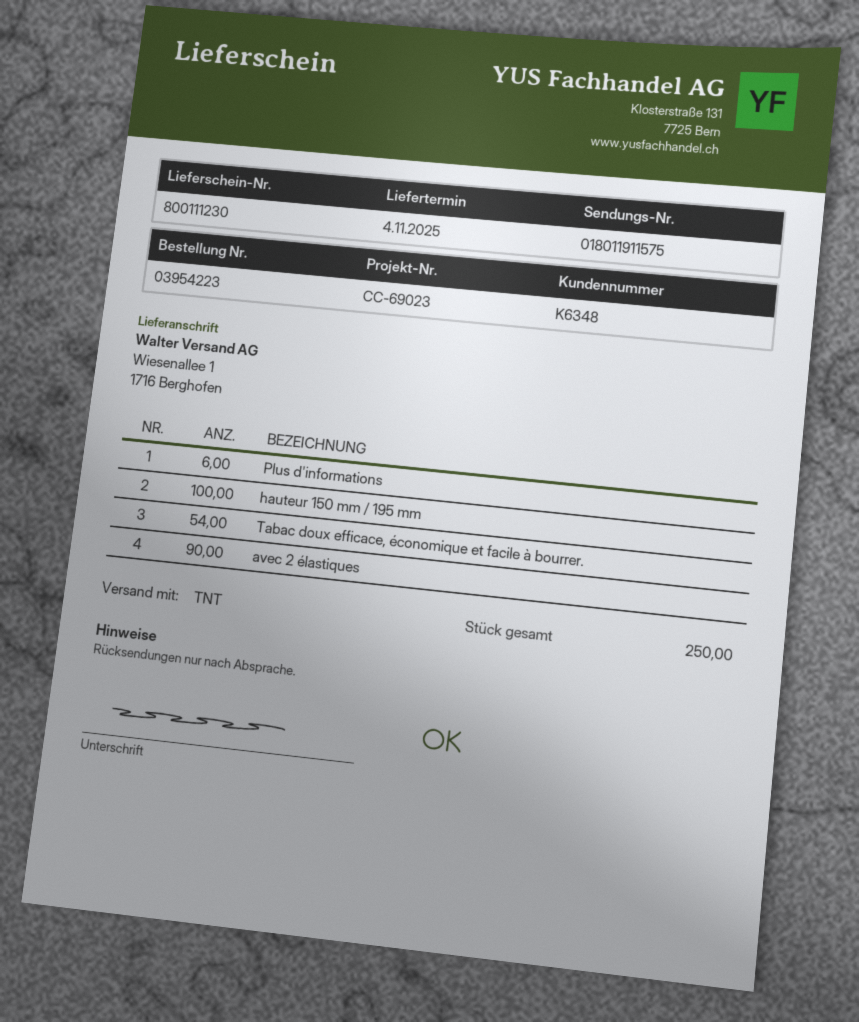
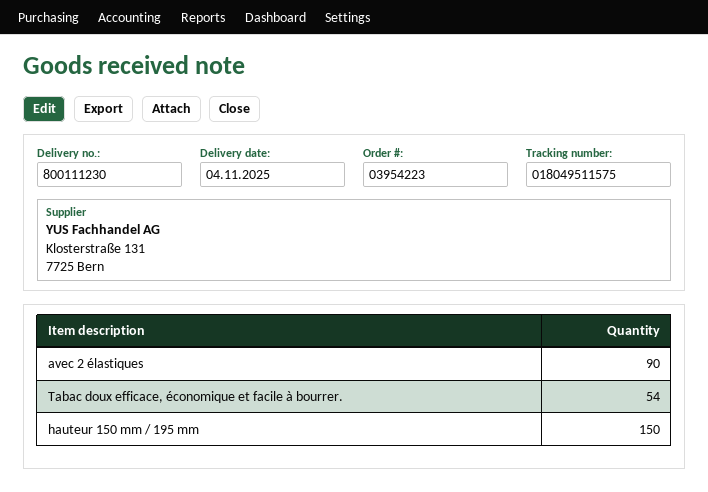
tracking number: 018011911575 -> 018049511575
Plus d'informations: 6 -> none
hauteur 150 mm / 195 mm: 100 -> 150

